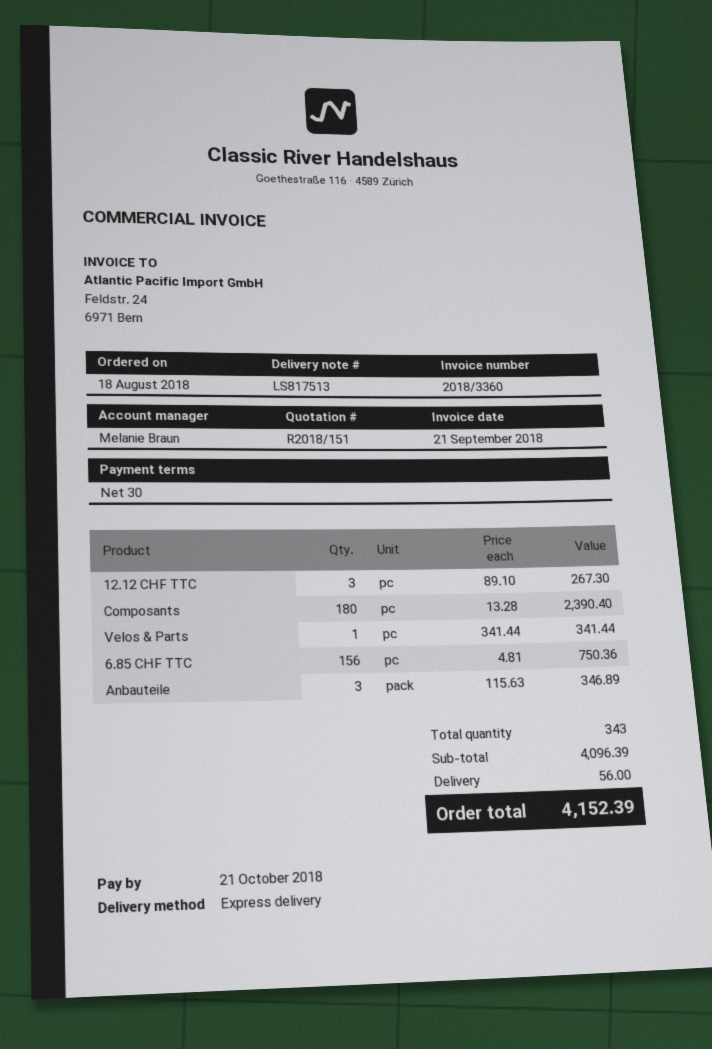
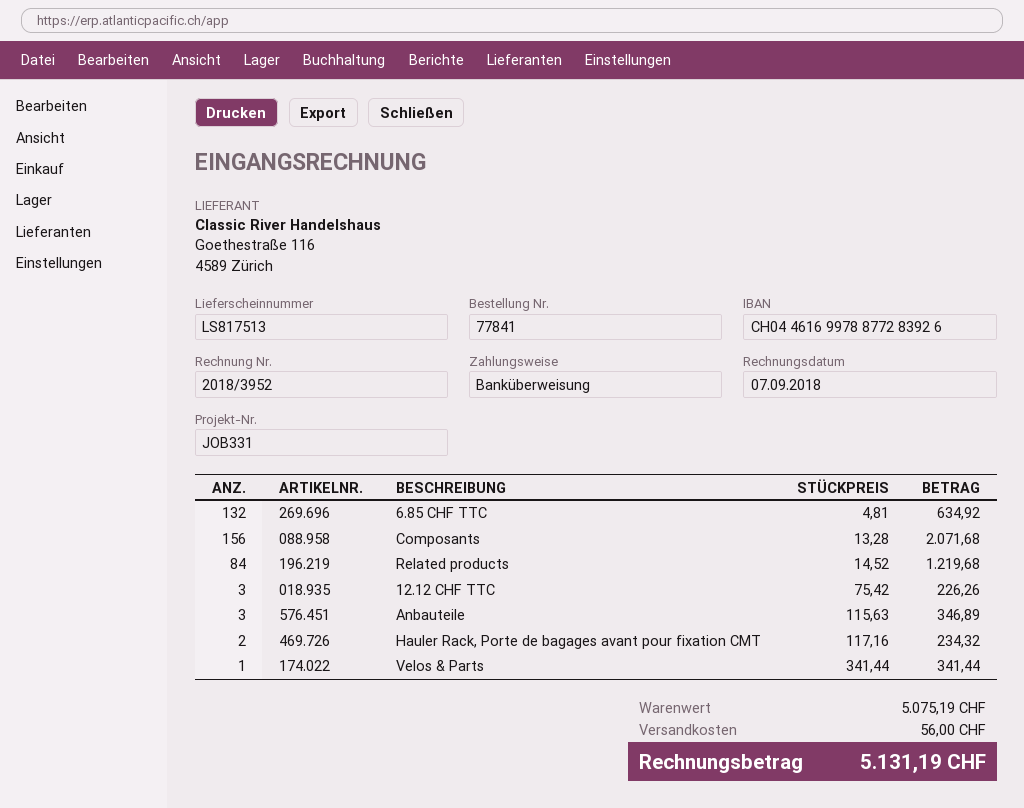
invoice number: 2018/3360 -> 2018/3952
invoice date: 2018-09-21 -> 2018-09-07
12.12 CHF TTC: 3 x 89.10 = 267.30 -> 3 x 75.42 = 226.26
Composants: 180 x 13.28 = 2390.40 -> 156 x 13.28 = 2071.68
6.85 CHF TTC: 156 x 4.81 = 750.36 -> 132 x 4.81 = 634.92
Related products: none -> 84 x 14.52 = 1219.68
Hauler Rack, Porte de bagages avant pour fixation CMT: none -> 2 x 117.16 = 234.32
subtotal: 4096.39 -> 5075.19
total: 4152.39 -> 5131.19

